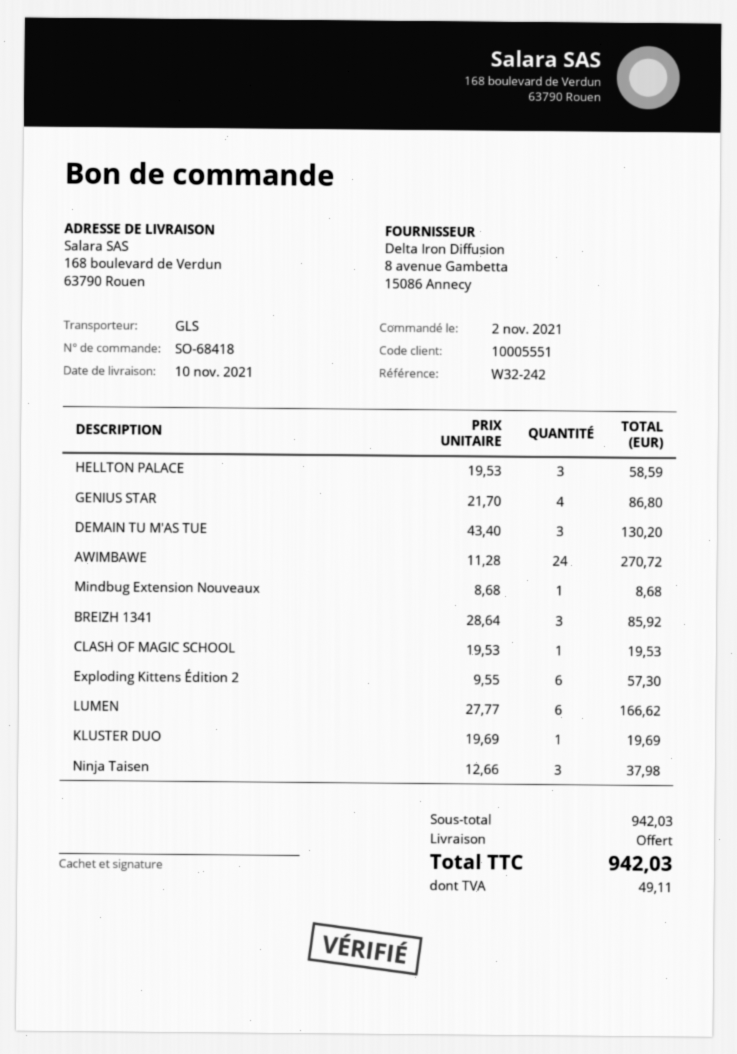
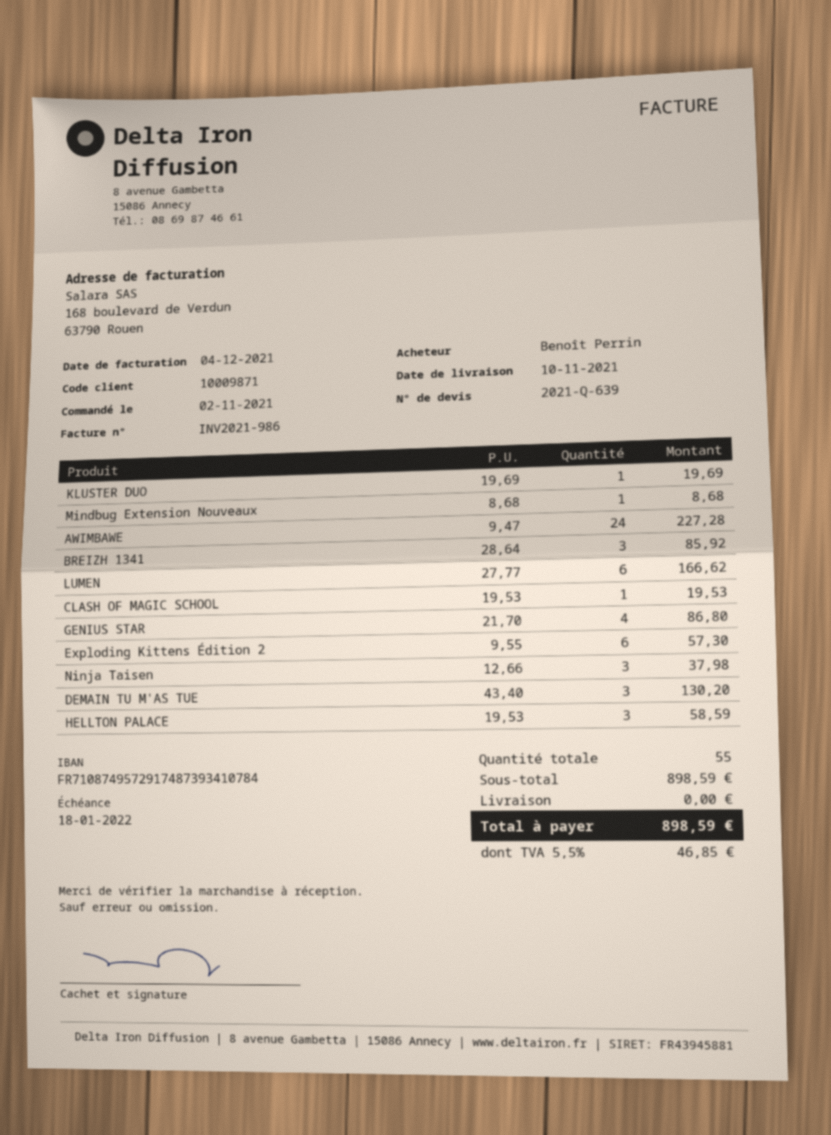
customer number: 10005551 -> 10009871
AWIMBAWE: 24 x 11.28 = 270.72 -> 24 x 9.47 = 227.28
subtotal: 942.03 -> 898.59
tax: 49.11 -> 46.85
total: 942.03 -> 898.59

